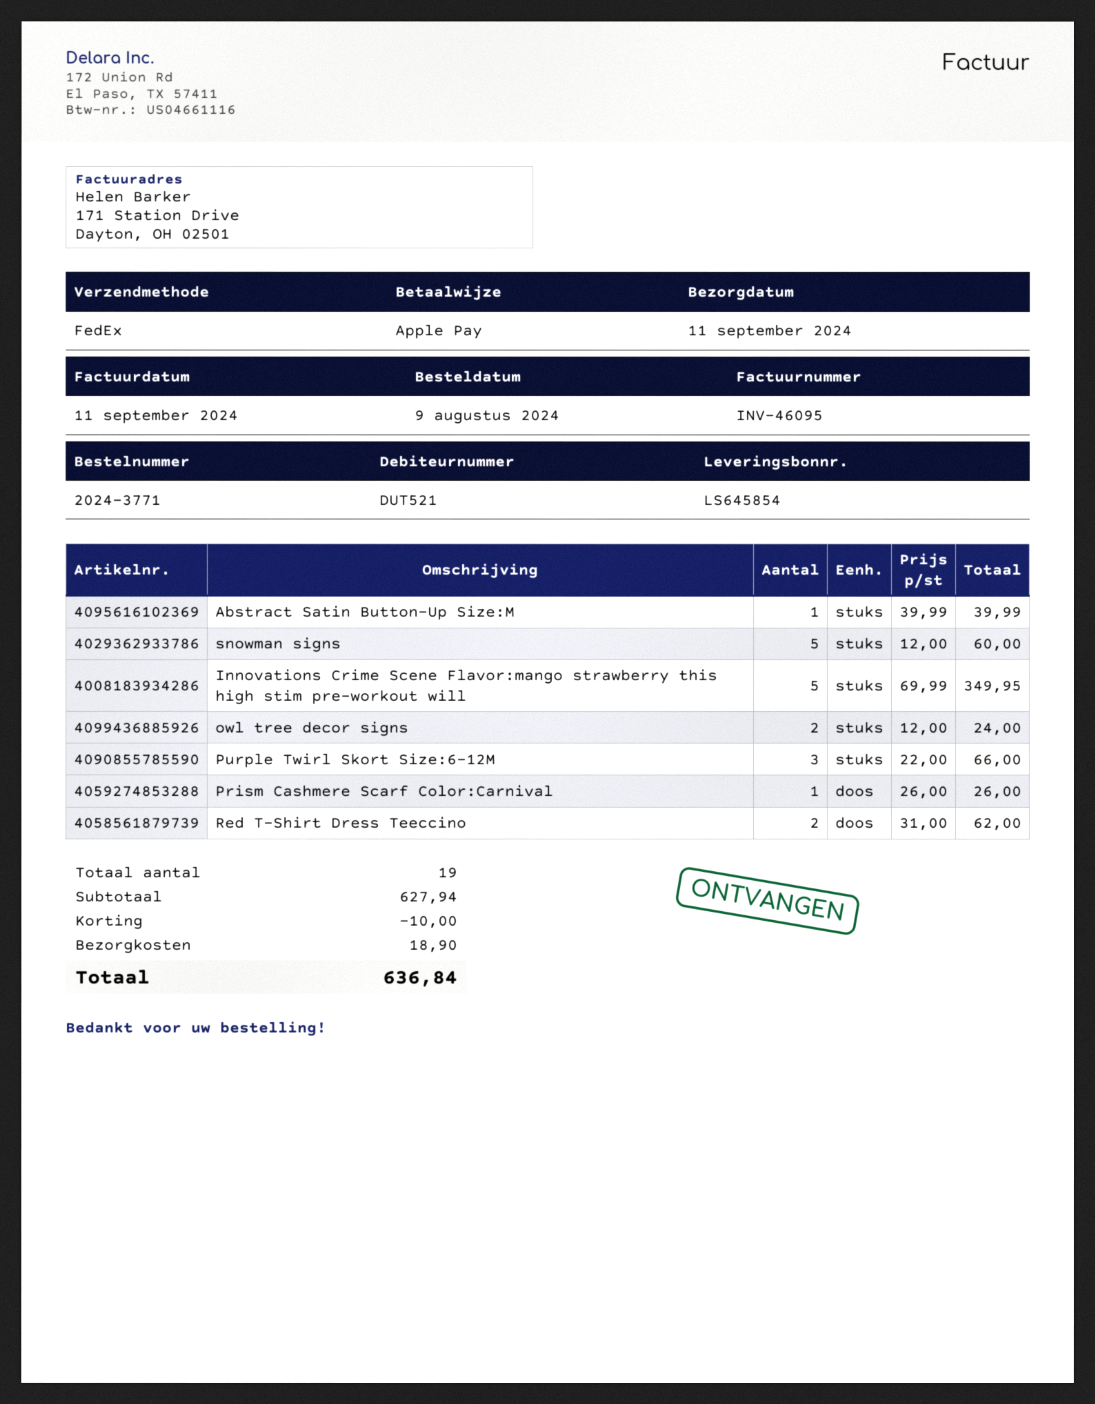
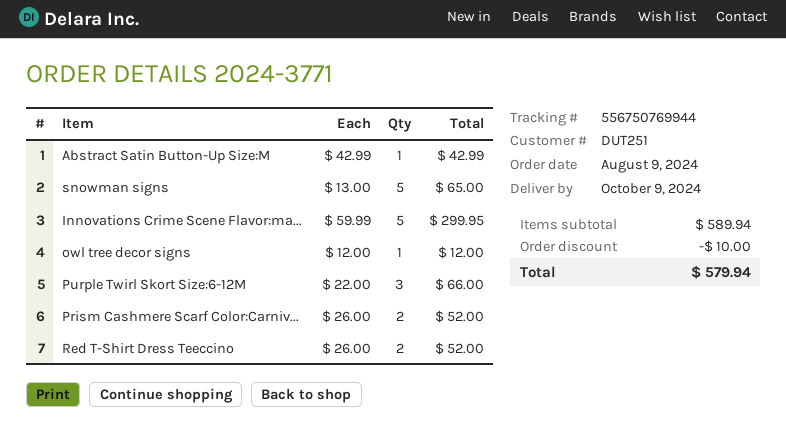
delivery date: 2024-09-11 -> 2024-10-09
customer number: DUT521 -> DUT251
Abstract Satin Button-Up Size:M: 1 x 39.99 = 39.99 -> 1 x 42.99 = 42.99
snowman signs: 5 x 12.00 = 60.00 -> 5 x 13.00 = 65.00
Innovations Crime Scene Flavor:mango strawberry this high stim pre-workout will: 5 x 69.99 = 349.95 -> 5 x 59.99 = 299.95
owl tree decor signs: 2 x 12.00 = 24.00 -> 1 x 12.00 = 12.00
Prism Cashmere Scarf Color:Carnival: 1 x 26.00 = 26.00 -> 2 x 26.00 = 52.00
Red T-Shirt Dress Teeccino: 2 x 31.00 = 62.00 -> 2 x 26.00 = 52.00
subtotal: 627.94 -> 589.94
shipping: 18.90 -> none
total: 636.84 -> 579.94

